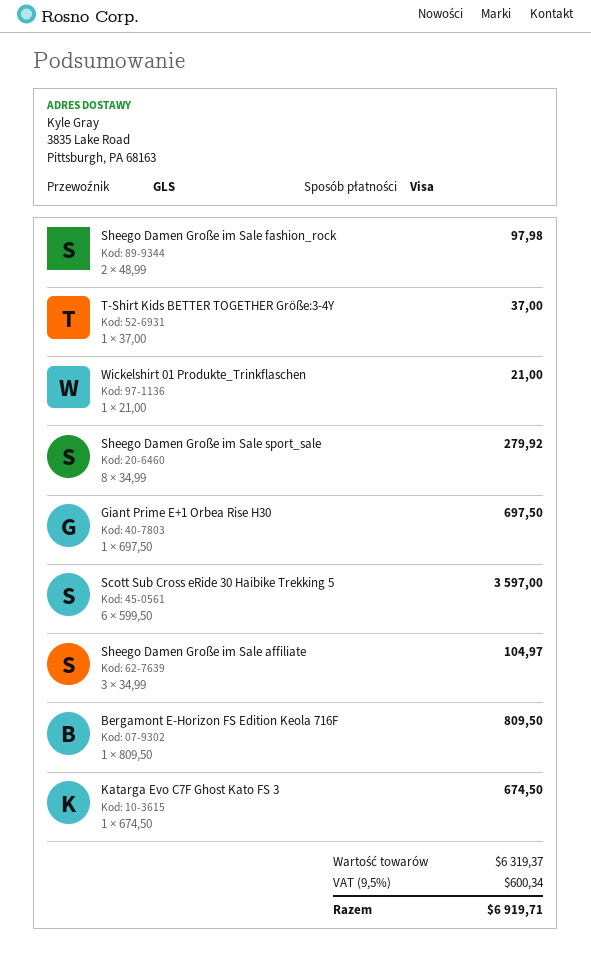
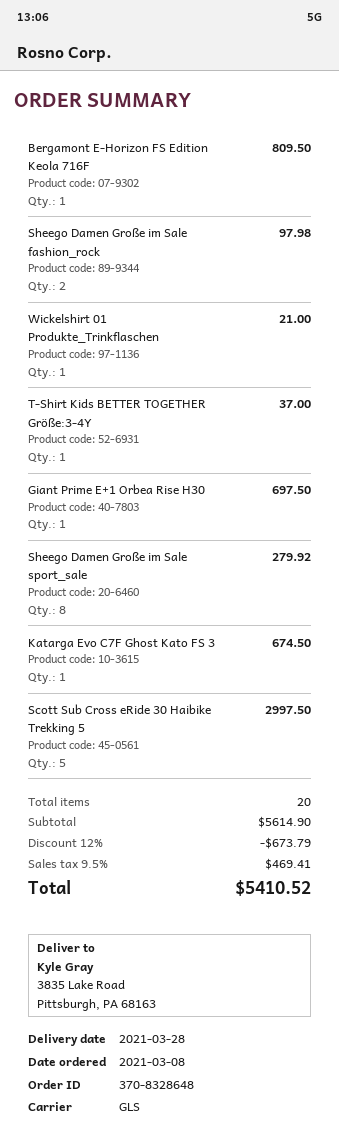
Scott Sub Cross eRide 30 Haibike Trekking 5: 6 for 3597.00 -> 5 for 2997.50
Sheego Damen Große im Sale affiliate: 3 for 104.97 -> none
subtotal: 6319.37 -> 5614.90
discount: none -> 12% = 673.79
tax: 9.5% = 600.34 -> 9.5% = 469.41
total: 6919.71 -> 5410.52

